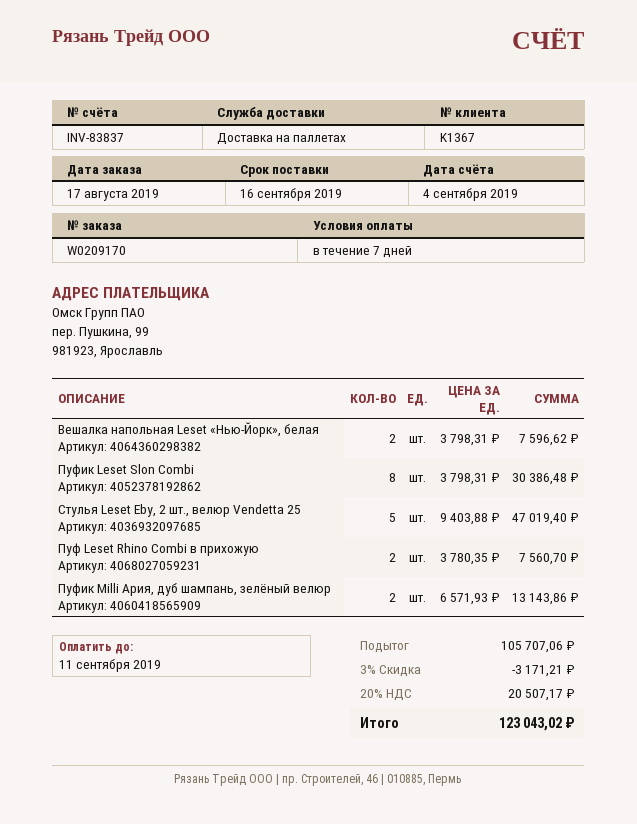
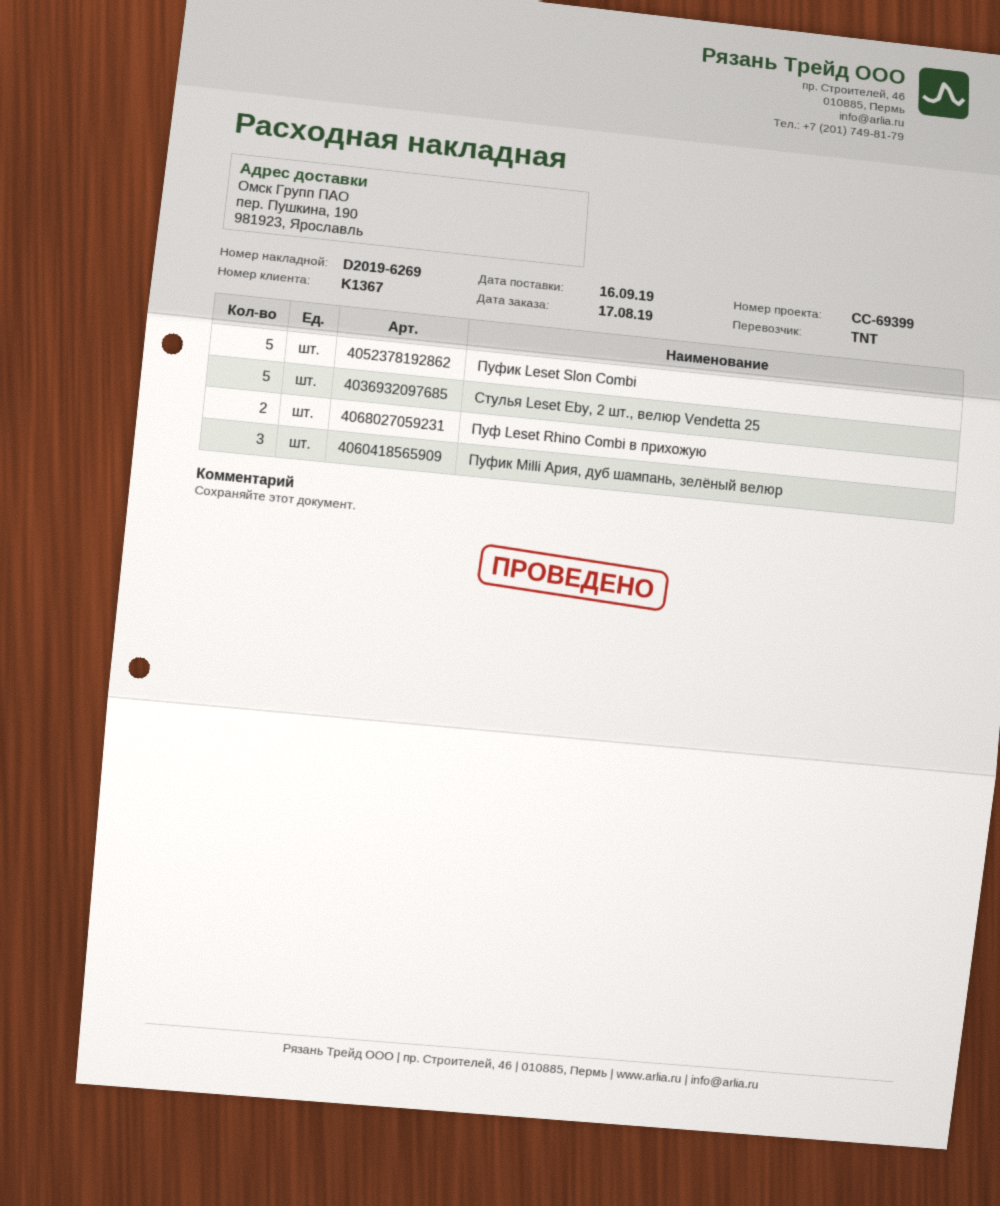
shipping method: pallet freight -> TNT
Вешалка напольная Leset «Нью-Йорк», белая: 2 -> none
Пуфик Leset Slon Combi: 8 -> 5
Пуфик Milli Ария, дуб шампань, зелёный велюр: 2 -> 3

